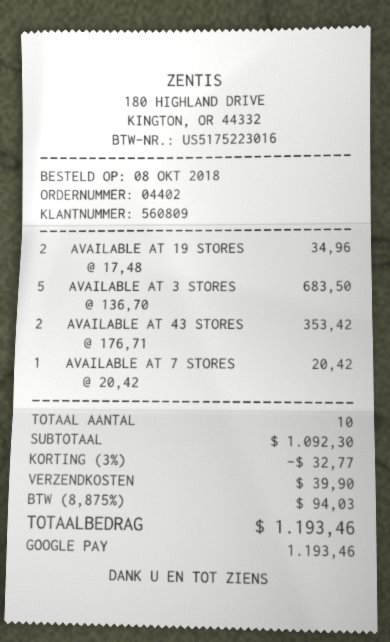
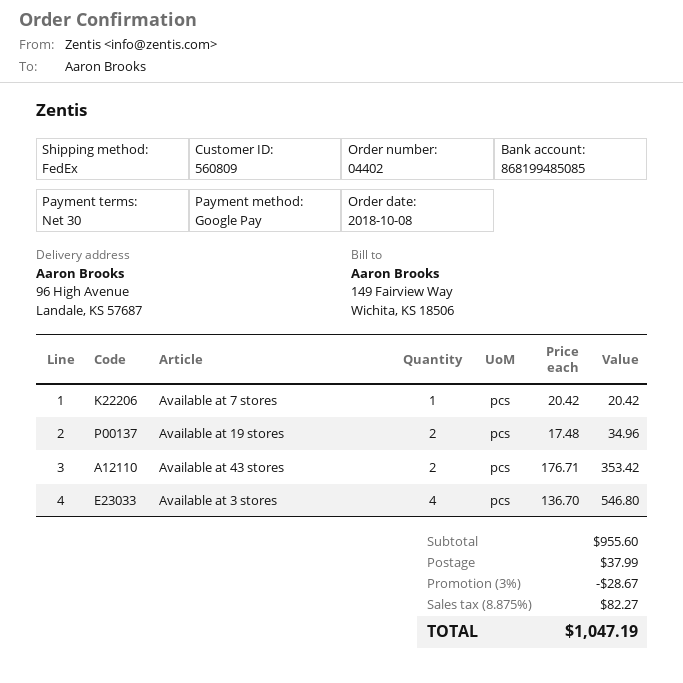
AVAILABLE AT 3 STORES: 5 x 136.70 = 683.50 -> 4 x 136.70 = 546.80
subtotal: 1092.30 -> 955.60
discount: 3% = 32.77 -> 3% = 28.67
shipping: 39.90 -> 37.99
tax: 8.875% = 94.03 -> 8.875% = 82.27
total: 1193.46 -> 1047.19

